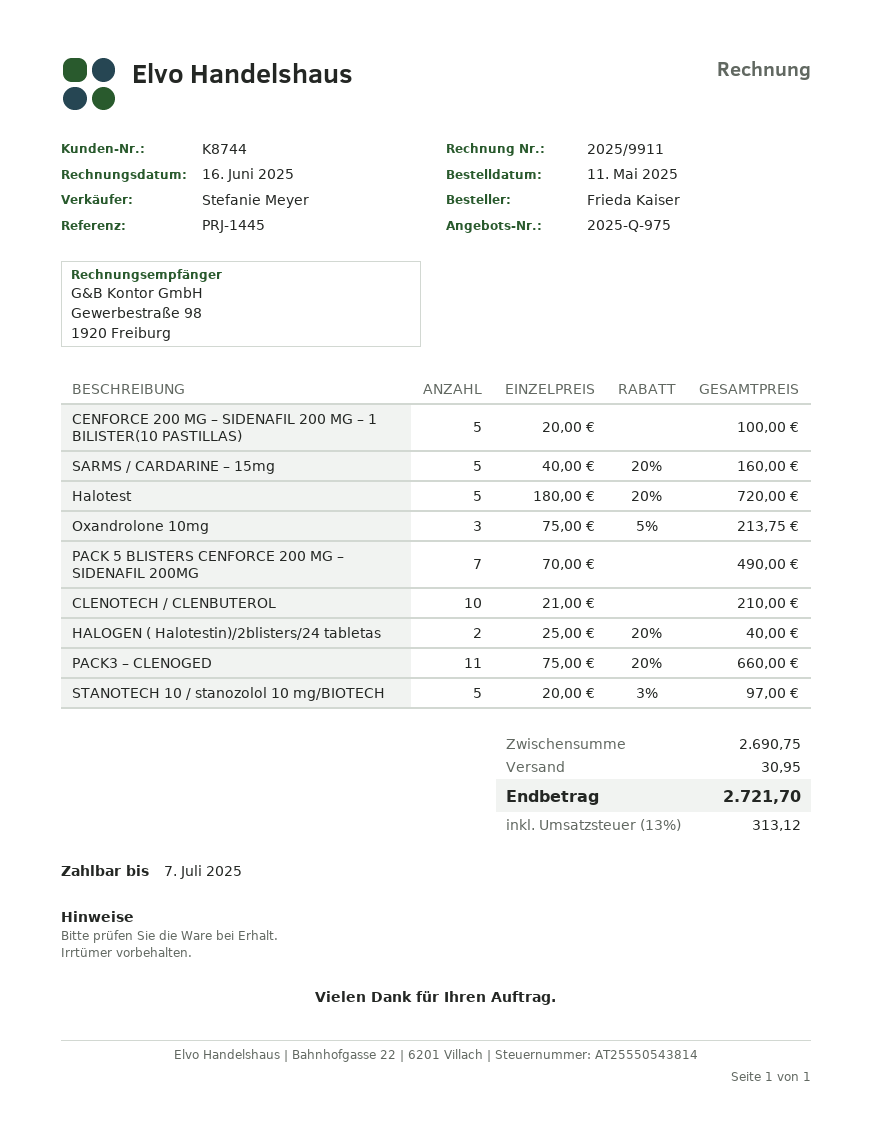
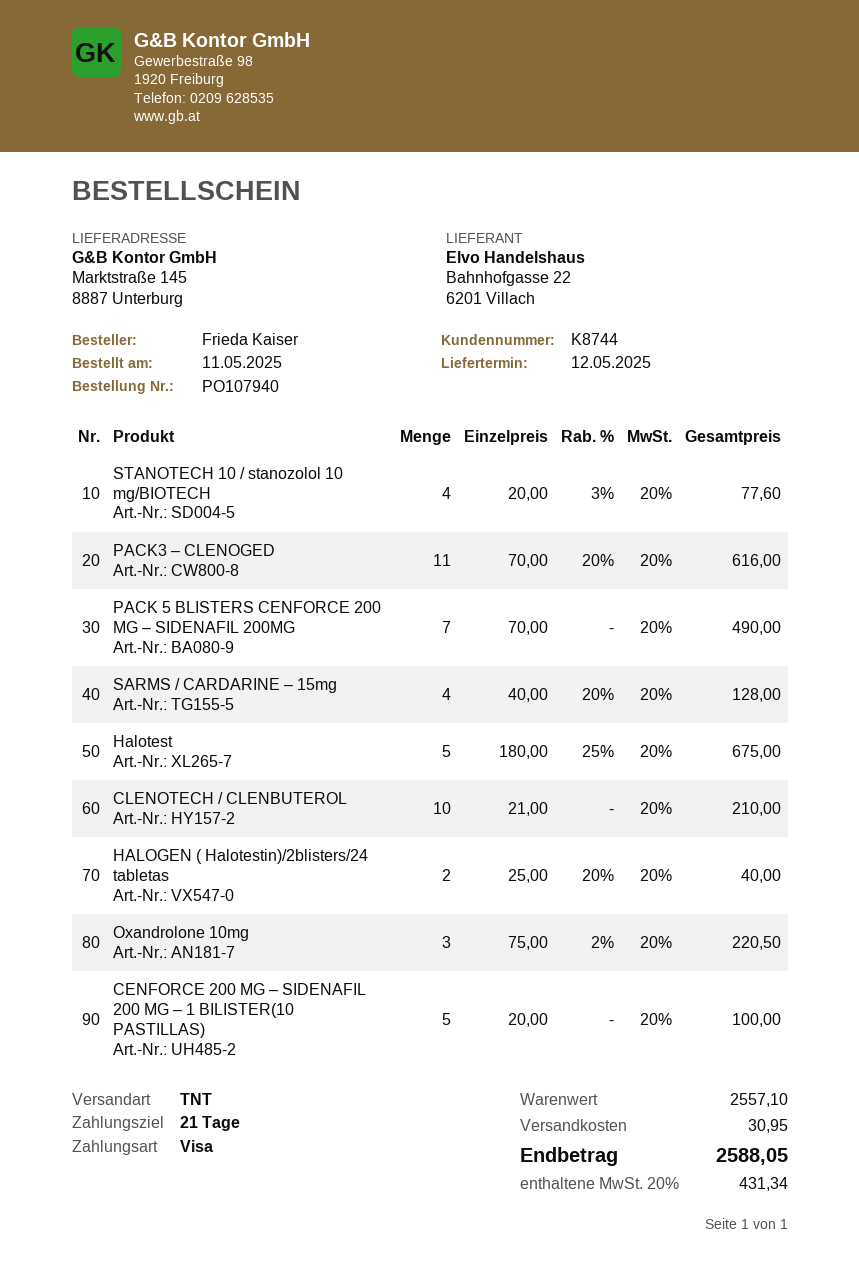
SARMS / CARDARINE – 15mg: 5 x 40.00 - 20% = 160.00 -> 4 x 40.00 - 20% = 128.00
Halotest: 5 x 180.00 - 20% = 720.00 -> 5 x 180.00 - 25% = 675.00
Oxandrolone 10mg: 3 x 75.00 - 5% = 213.75 -> 3 x 75.00 - 2% = 220.50
PACK3 – CLENOGED: 11 x 75.00 - 20% = 660.00 -> 11 x 70.00 - 20% = 616.00
STANOTECH 10 / stanozolol 10 mg/BIOTECH: 5 x 20.00 - 3% = 97.00 -> 4 x 20.00 - 3% = 77.60
subtotal: 2690.75 -> 2557.10
tax: 13% = 313.12 -> 20% = 431.34
total: 2721.70 -> 2588.05

